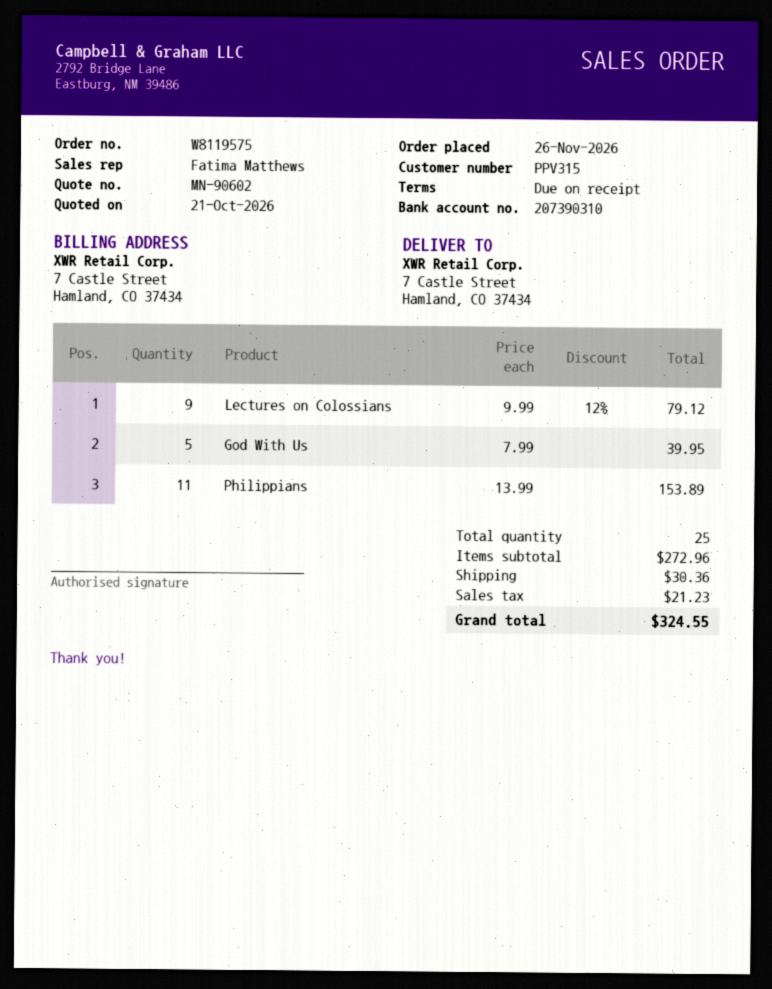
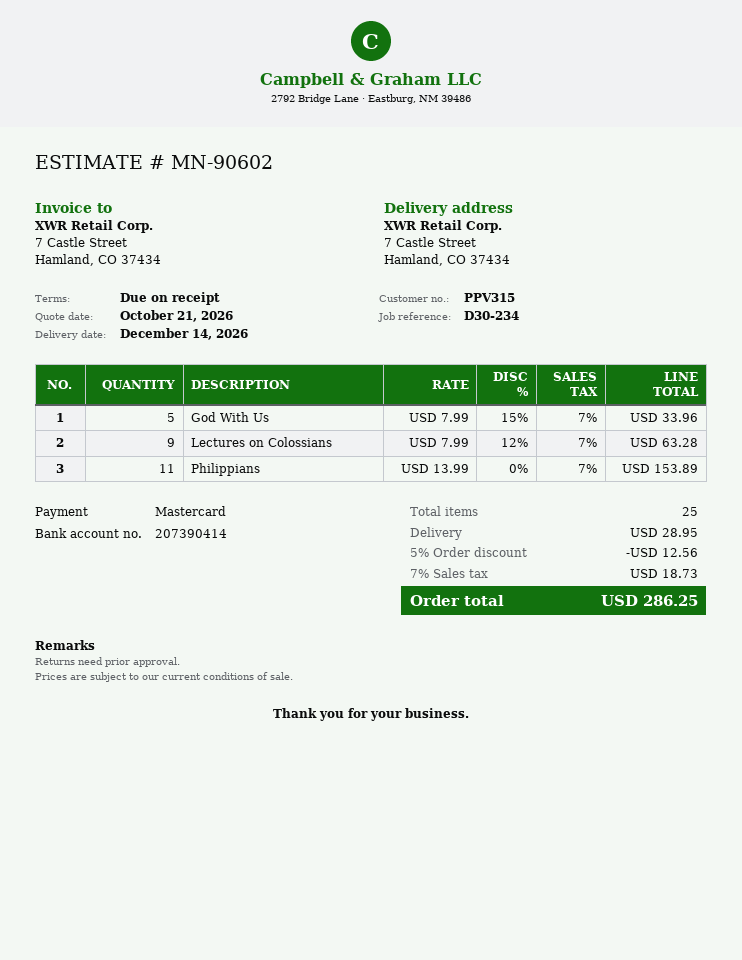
bank account: 207390310 -> 207390414
Lectures on Colossians: 9 x 9.99 - 12% = 79.12 -> 9 x 7.99 - 12% = 63.28
God With Us: 5 x 7.99 = 39.95 -> 5 x 7.99 - 15% = 33.96
discount: none -> 5% = 12.56
shipping: 30.36 -> 28.95
tax: 21.23 -> 18.73
total: 324.55 -> 286.25

